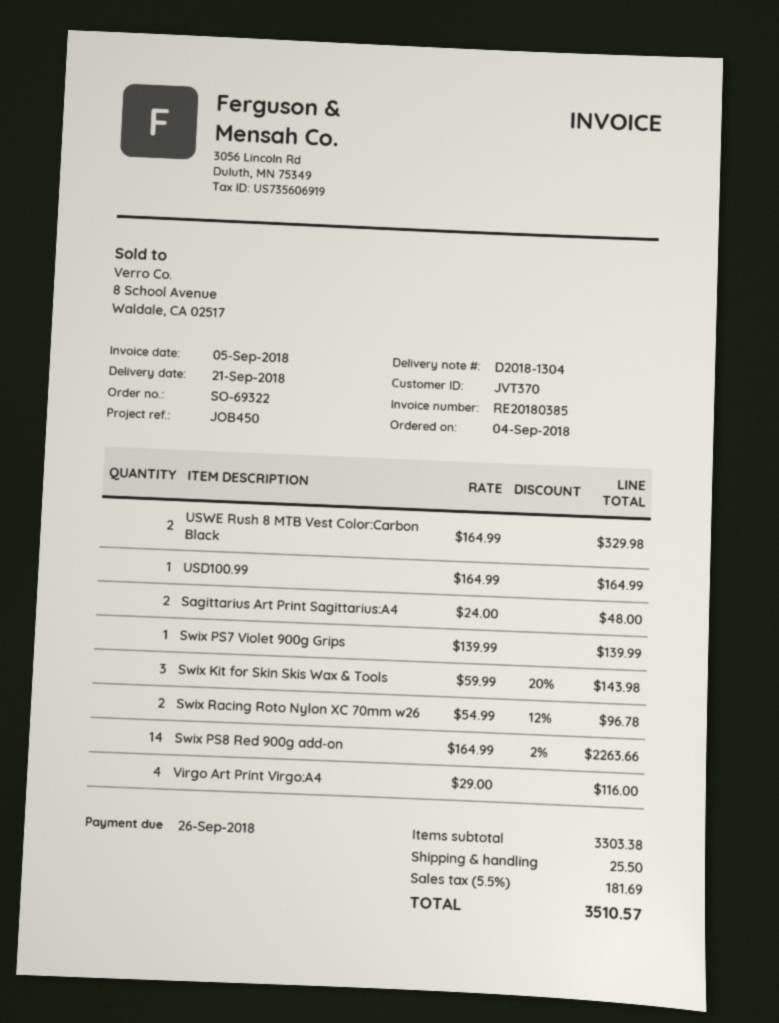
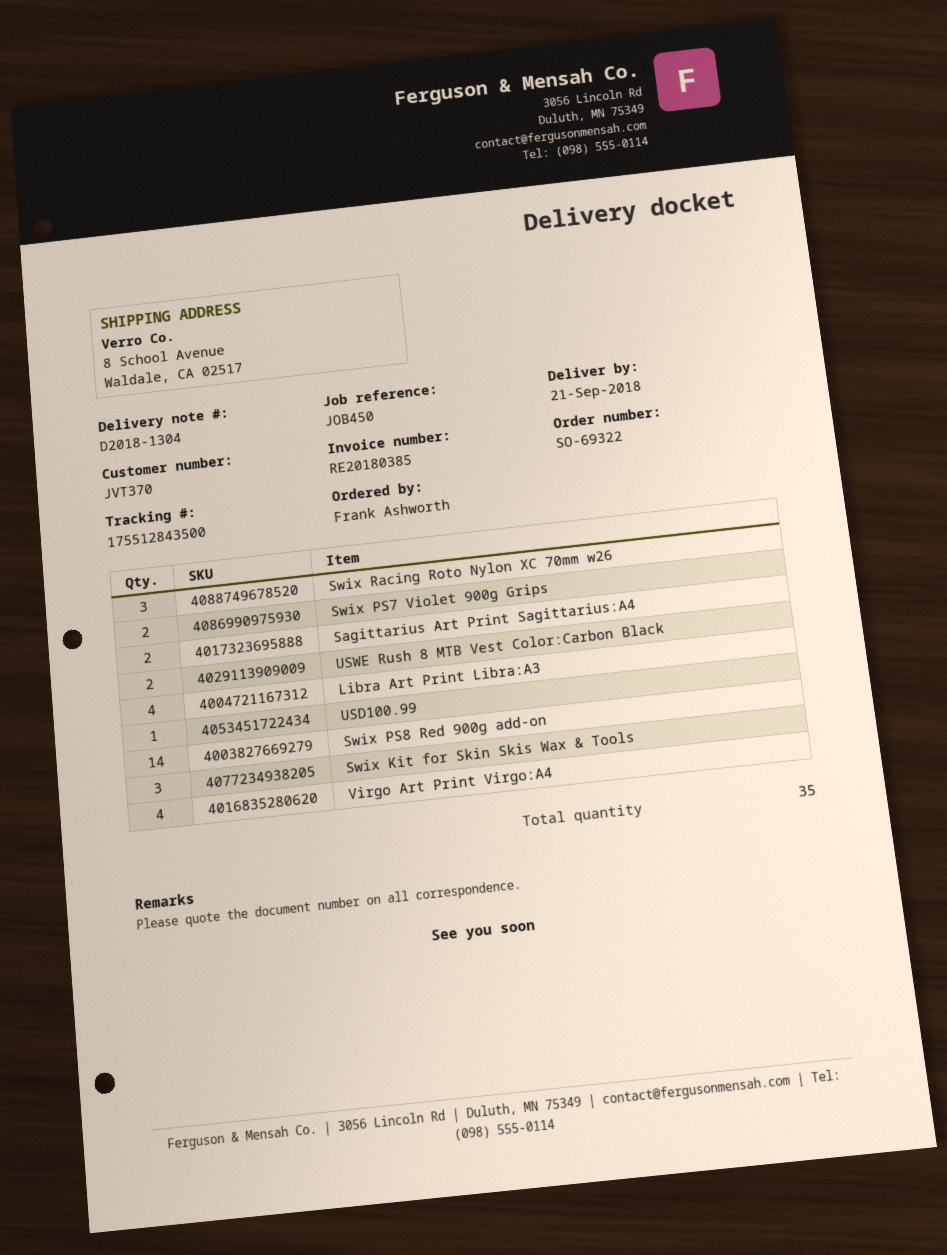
Swix PS7 Violet 900g Grips: 1 -> 2
Swix Racing Roto Nylon XC 70mm w26: 2 -> 3
Libra Art Print Libra:A3: none -> 4

